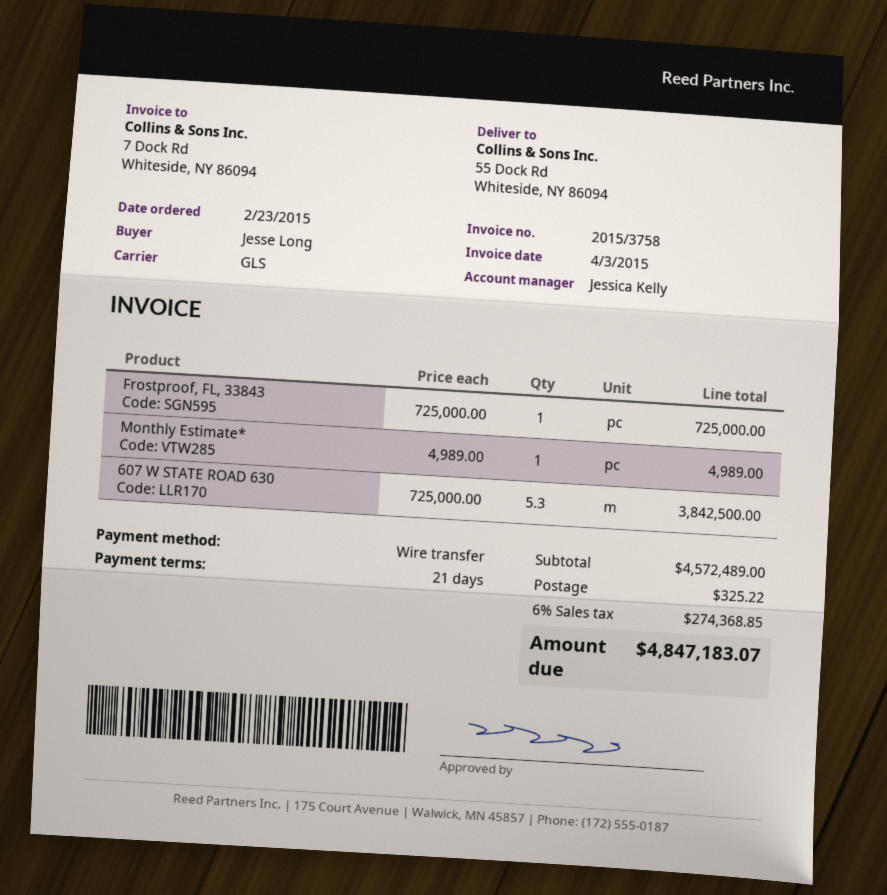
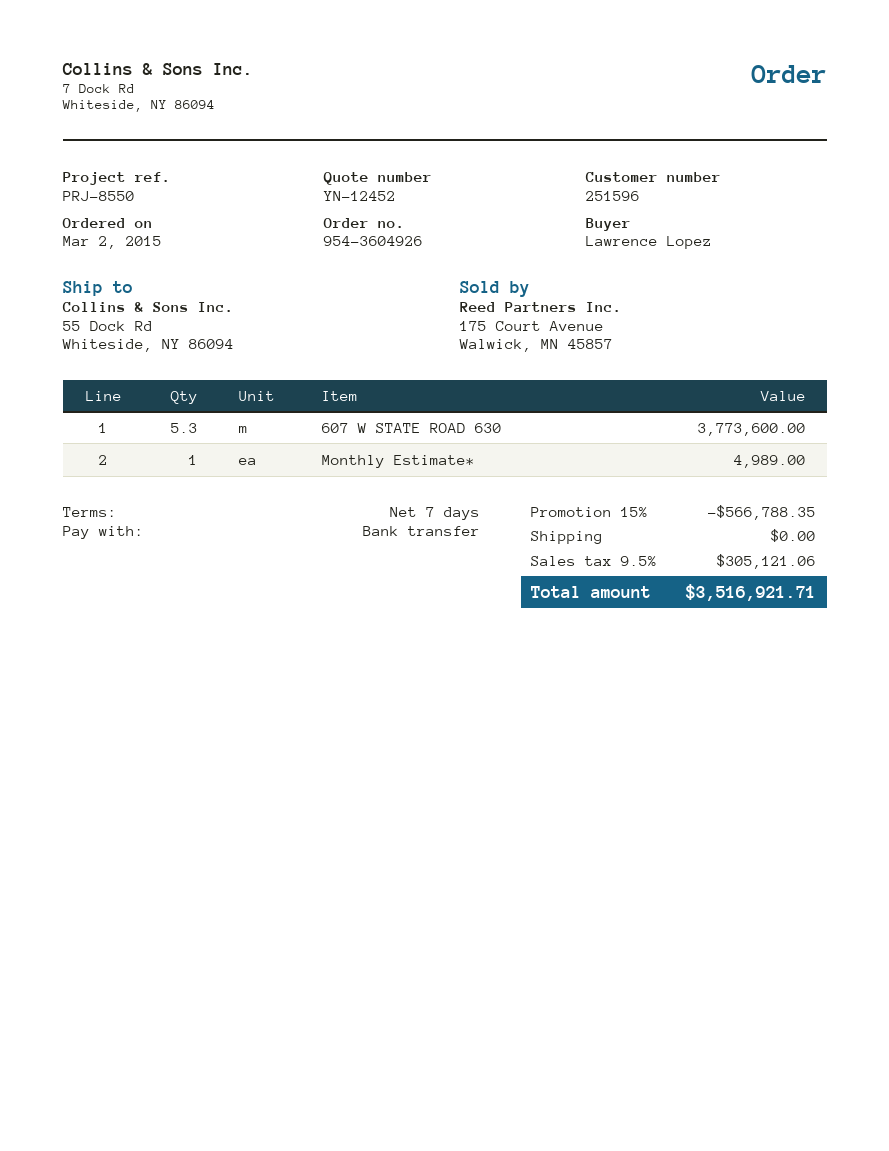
order date: 2015-02-23 -> 2015-03-02
payment terms: 21 days -> 7 days
ordered by: Jesse Long -> Lawrence Lopez
Frostproof, FL, 33843: 1 for 725000.00 -> none
607 W STATE ROAD 630: 5.3 for 3842500.00 -> 5.3 for 3773600.00
discount: none -> 15% = 566788.35
shipping: 325.22 -> 0.00
tax: 6% = 274368.85 -> 9.5% = 305121.06
total: 4847183.07 -> 3516921.71

